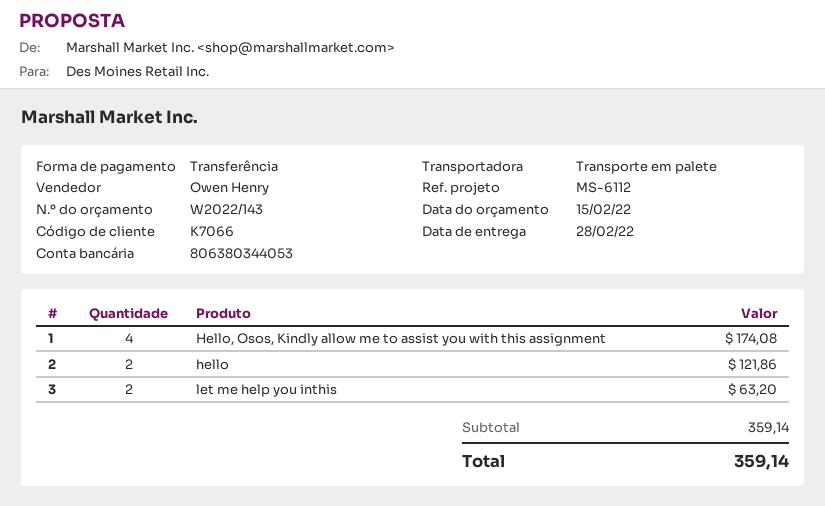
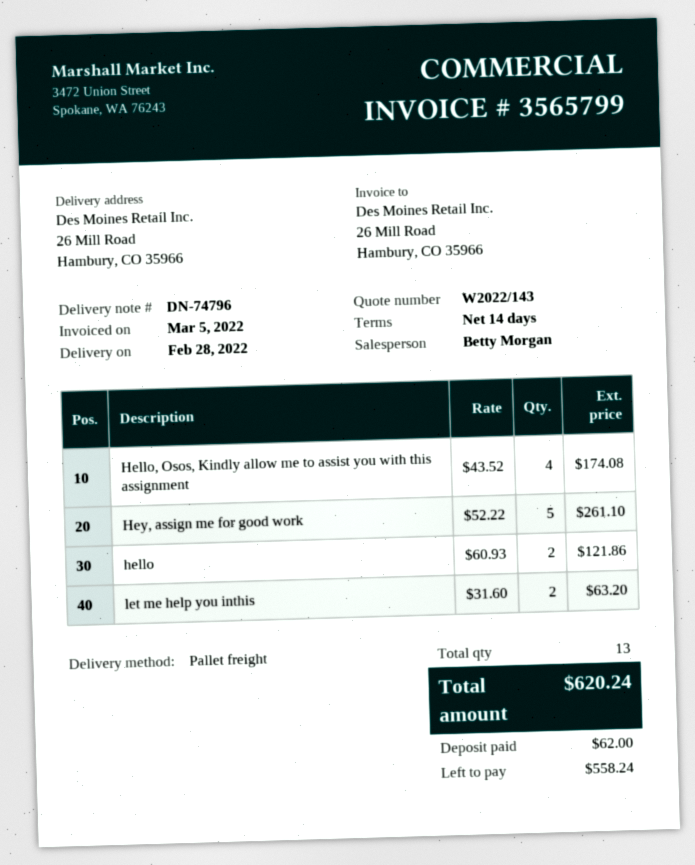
sales rep: Owen Henry -> Betty Morgan
Hey, assign me for good work: none -> 5 for 261.10
total: 359.14 -> 620.24

